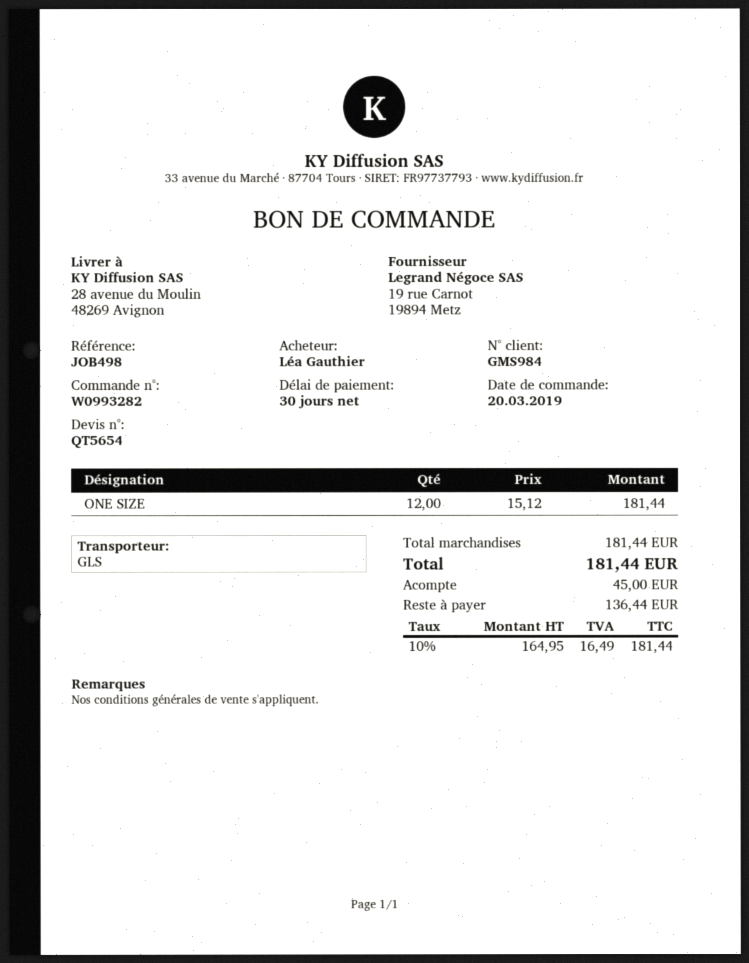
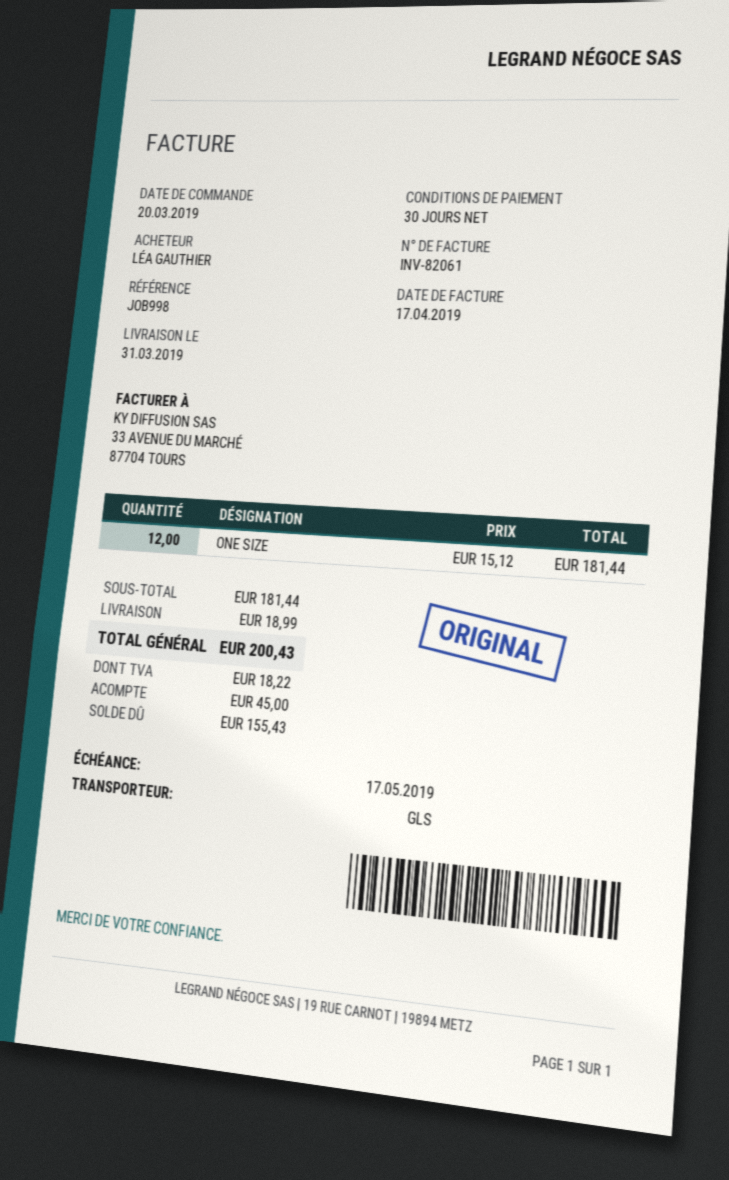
reference: JOB498 -> JOB998
shipping: none -> 18.99
tax: 16.49 -> 18.22
total: 181.44 -> 200.43
balance: 136.44 -> 155.43

